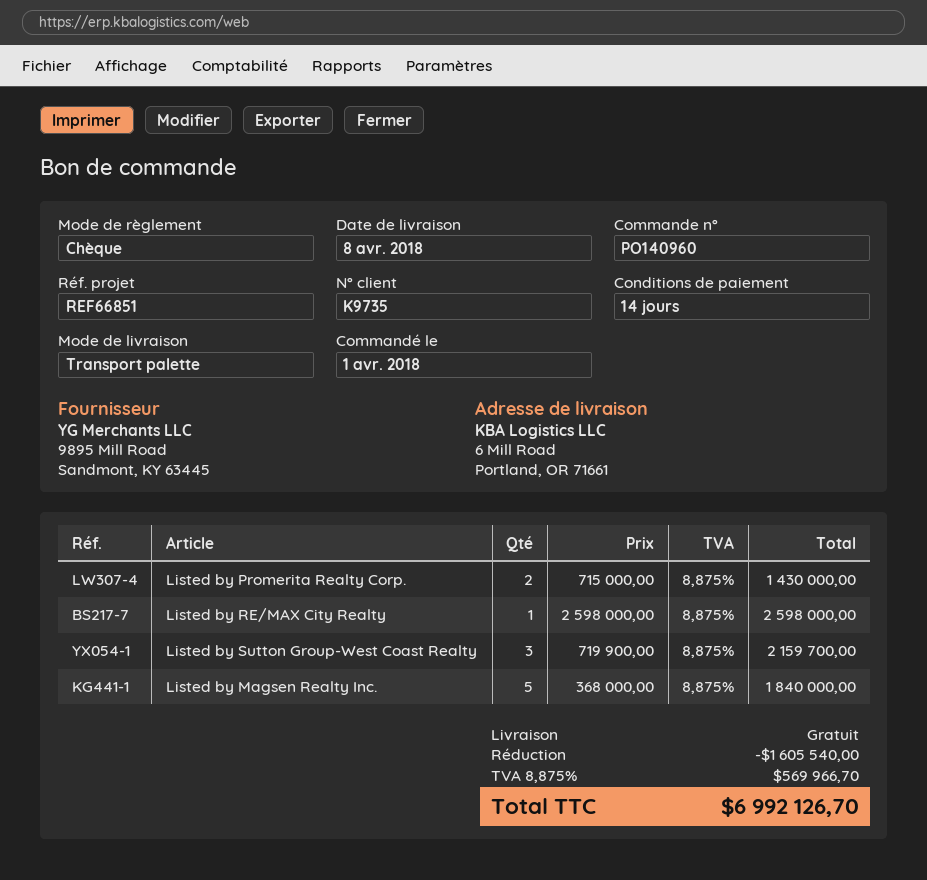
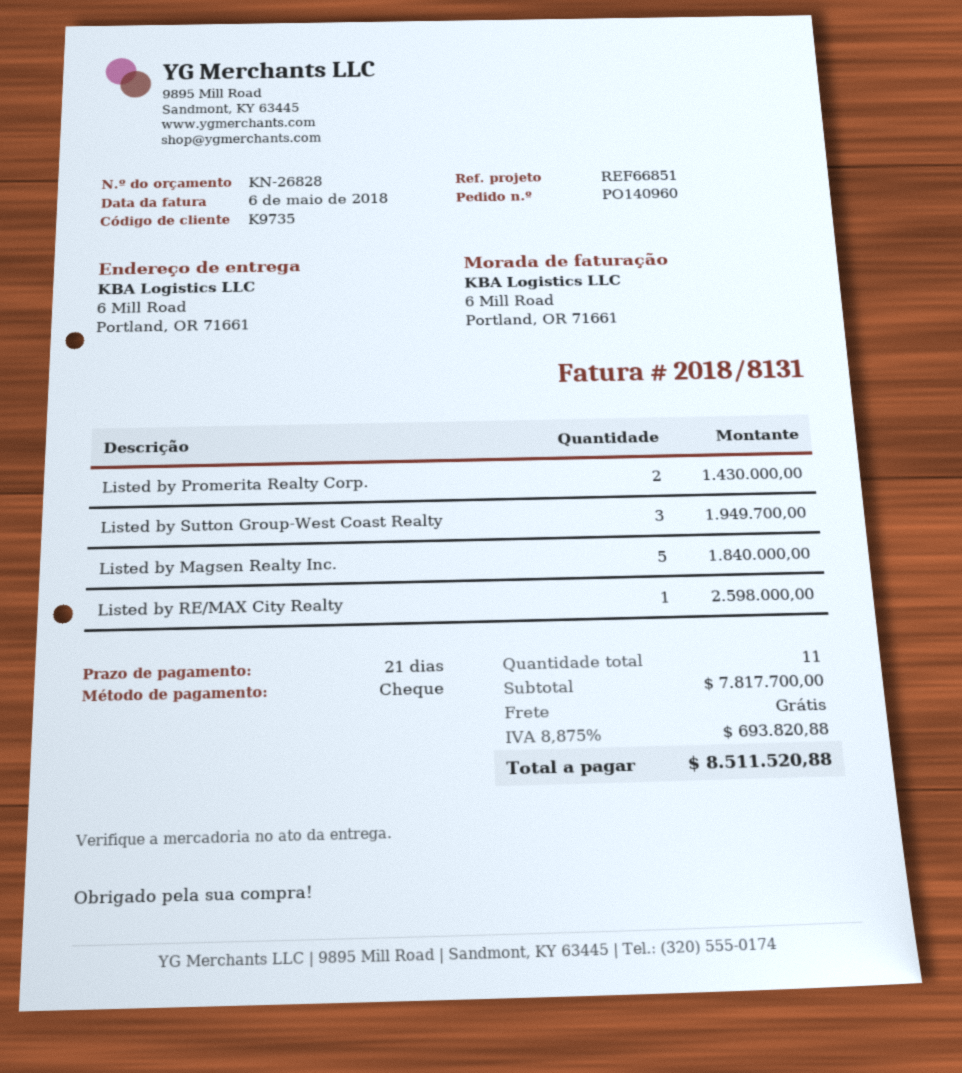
payment terms: 14 days -> 21 days
Listed by Sutton Group-West Coast Realty: 3 for 2159700.00 -> 3 for 1949700.00
discount: 1605540.00 -> none
tax: 8.875% = 569966.70 -> 8.875% = 693820.88
total: 6992126.70 -> 8511520.88

